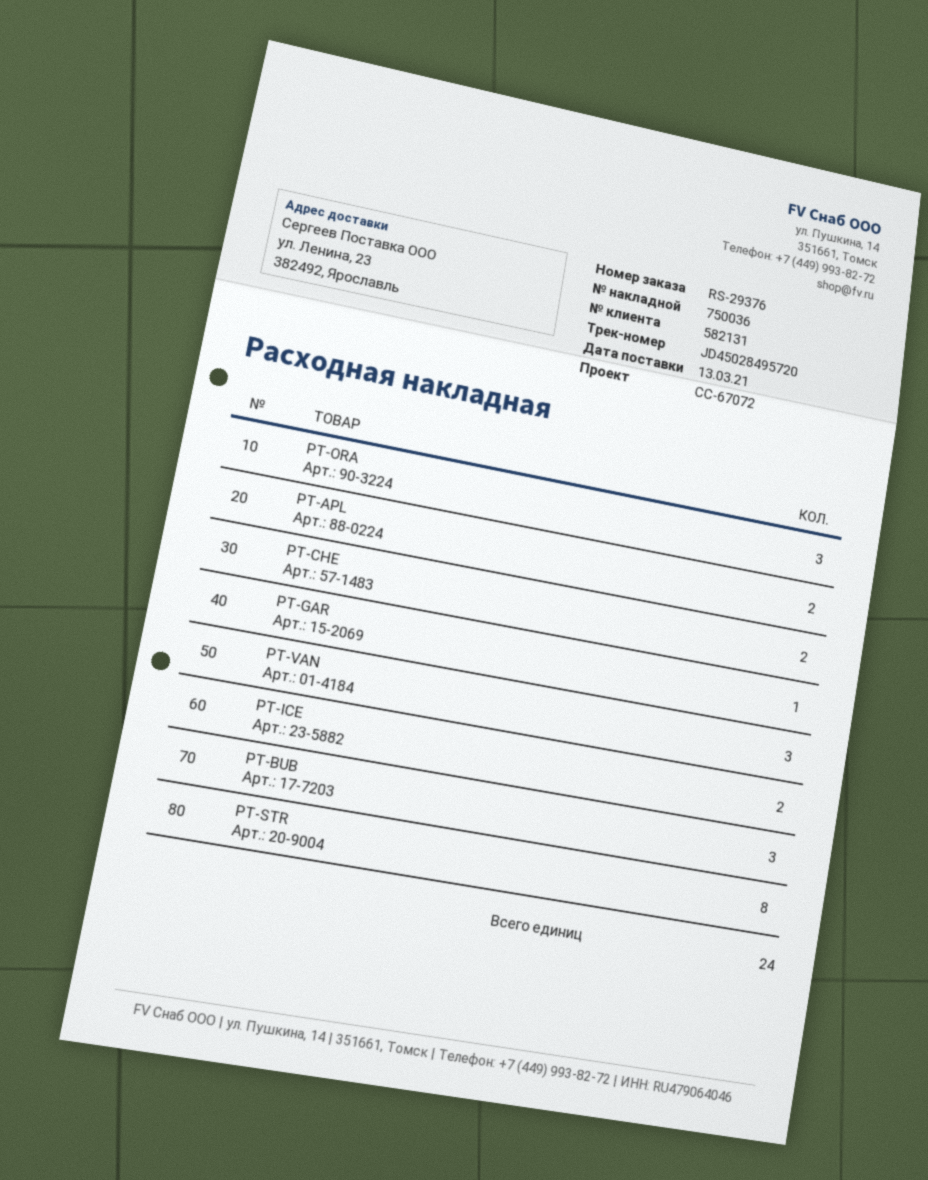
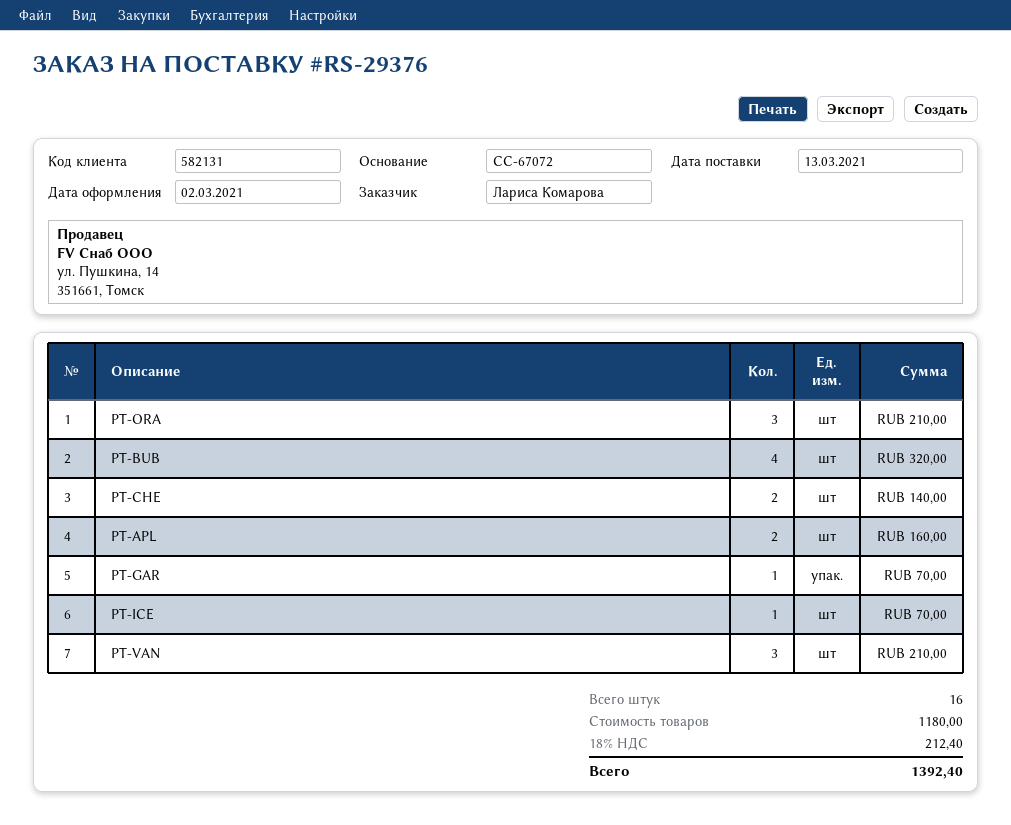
PT-ICE: 2 -> 1
PT-BUB: 3 -> 4
PT-STR: 8 -> none
total quantity: 24 -> 16

